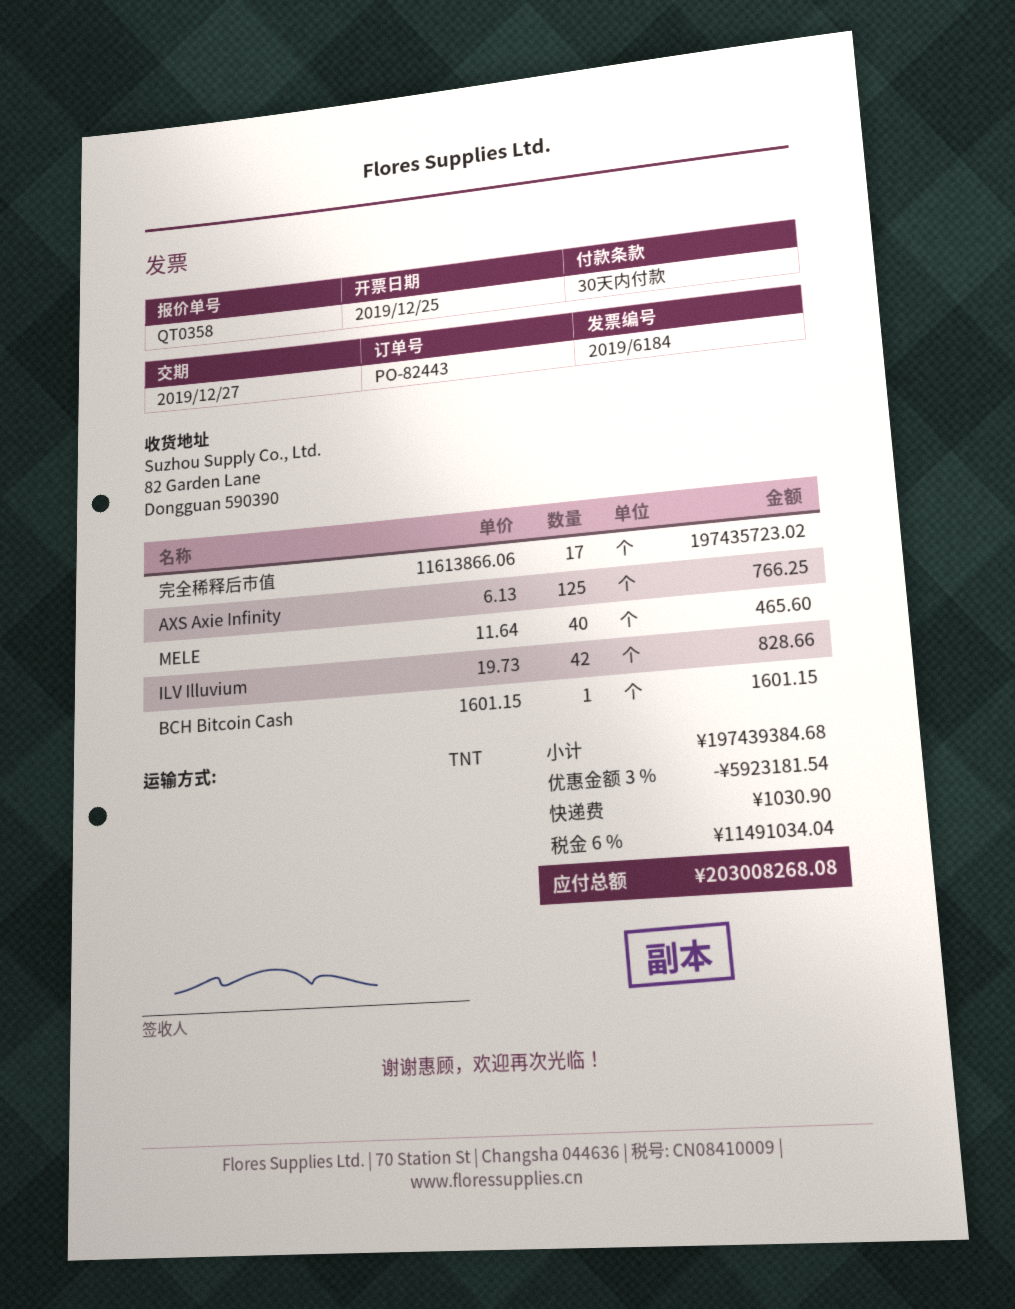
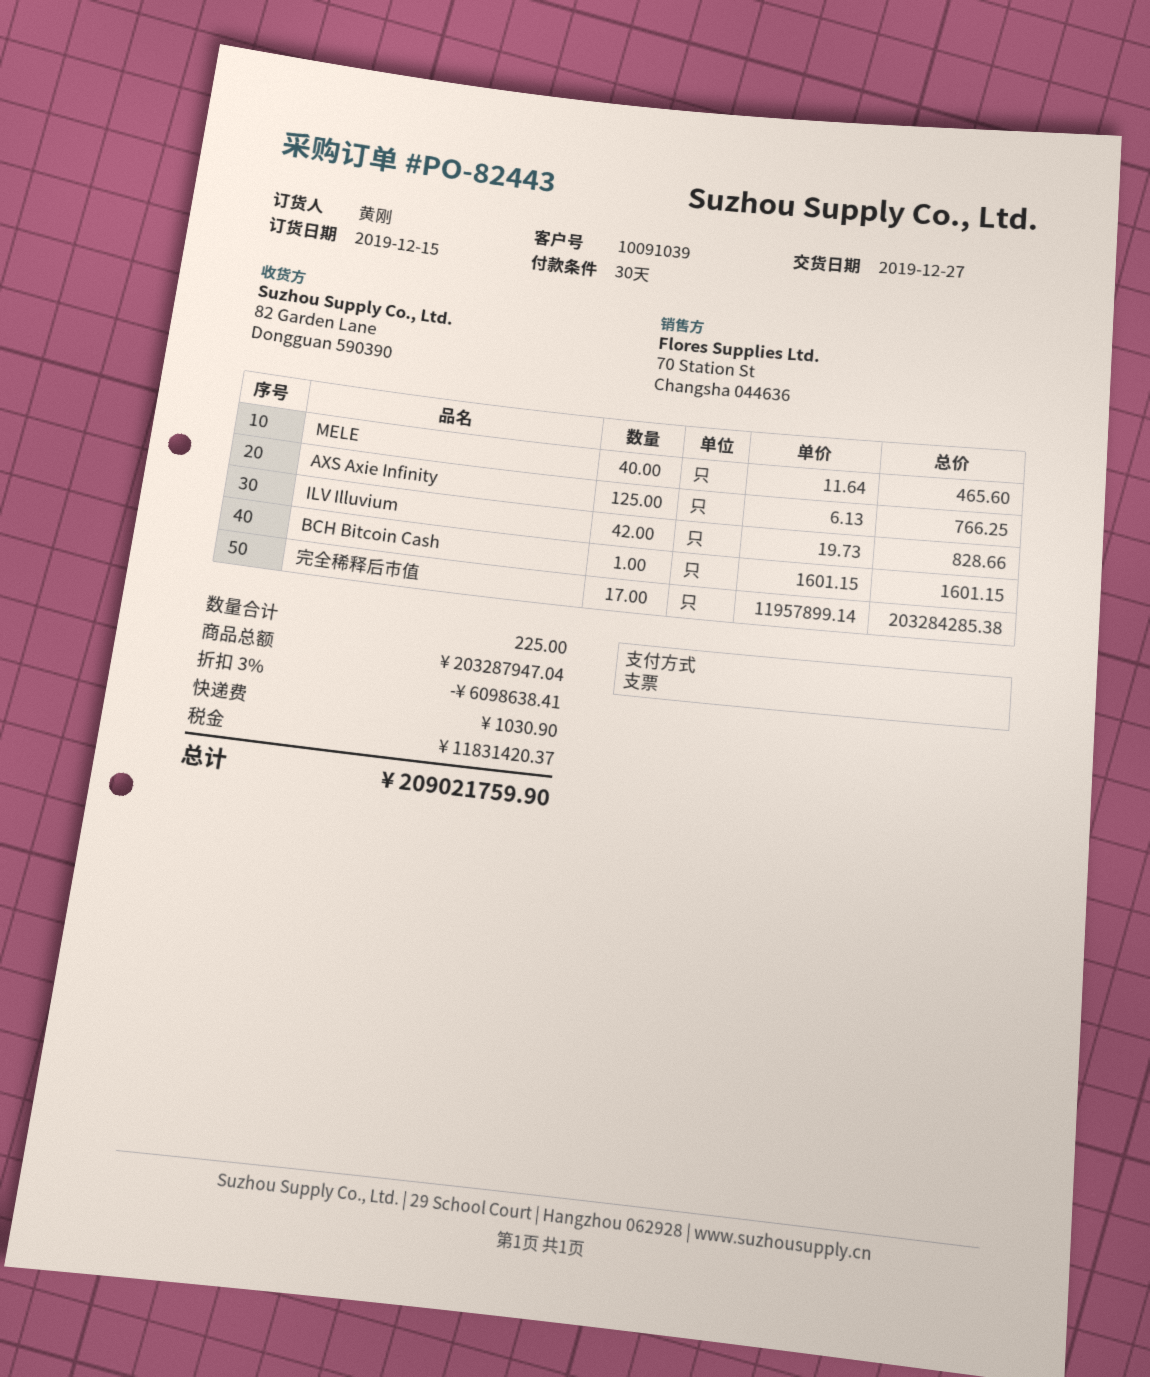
完全稀释后市值: 17 x 11613866.06 = 197435723.02 -> 17 x 11957899.14 = 203284285.38
subtotal: 197439384.68 -> 203287947.04
discount: 3% = 5923181.54 -> 3% = 6098638.41
tax: 11491034.04 -> 11831420.37
total: 203008268.08 -> 209021759.90

